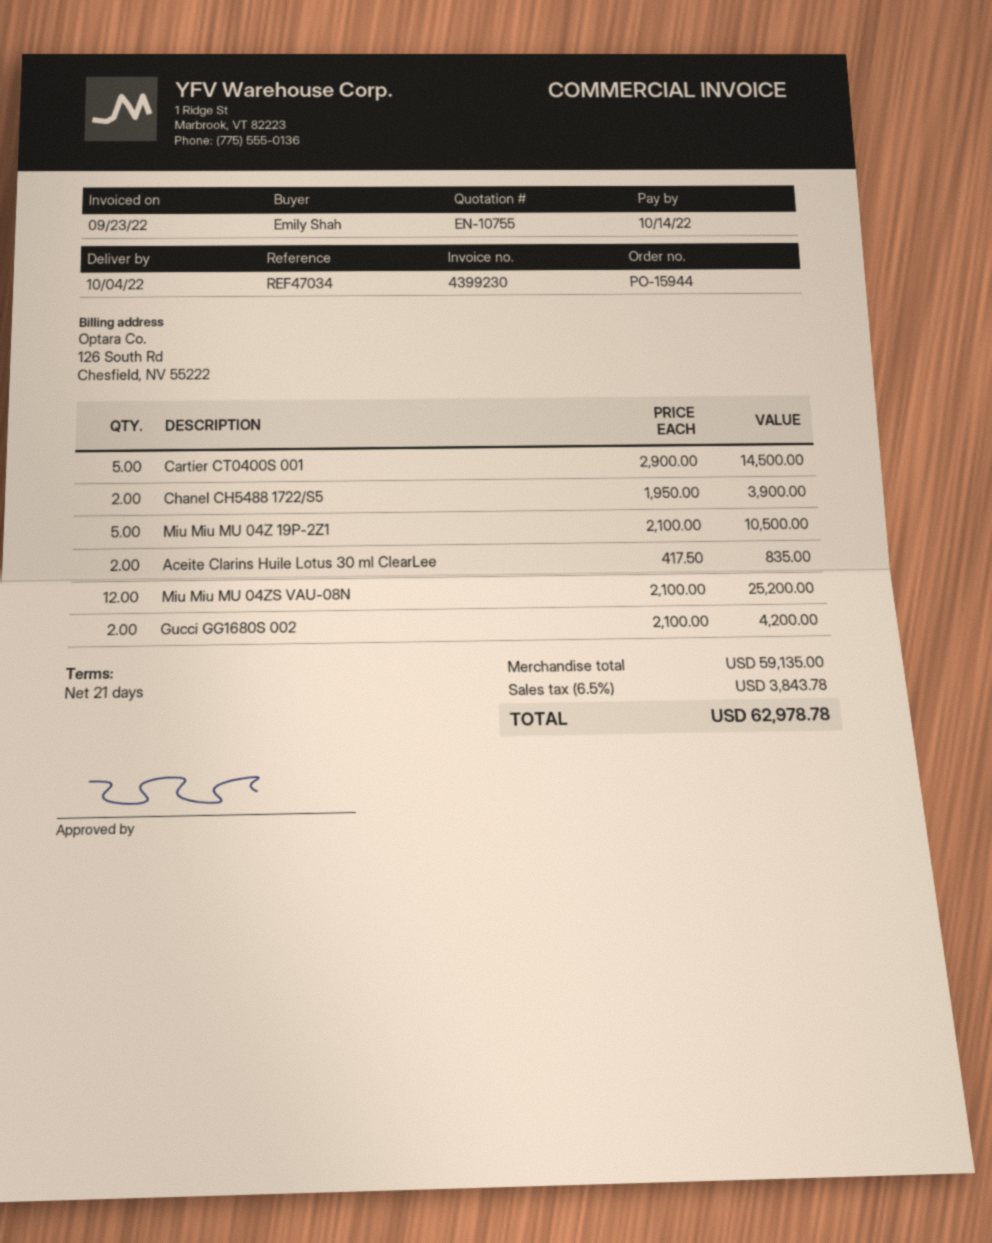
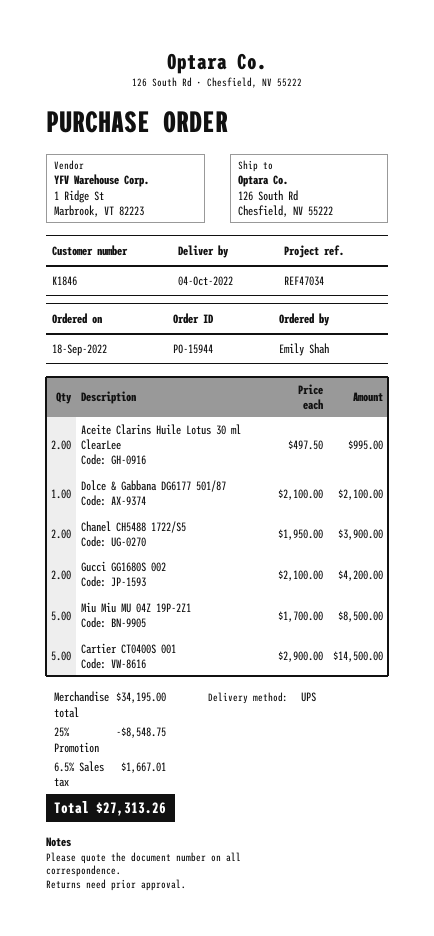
Miu Miu MU 04Z 19P-2Z1: 5 x 2100.00 = 10500.00 -> 5 x 1700.00 = 8500.00
Aceite Clarins Huile Lotus 30 ml ClearLee: 2 x 417.50 = 835.00 -> 2 x 497.50 = 995.00
Miu Miu MU 04ZS VAU-08N: 12 x 2100.00 = 25200.00 -> none
Dolce & Gabbana DG6177 501/87: none -> 1 x 2100.00 = 2100.00
subtotal: 59135.00 -> 34195.00
discount: none -> 25% = 8548.75
tax: 6.5% = 3843.78 -> 6.5% = 1667.01
total: 62978.78 -> 27313.26

